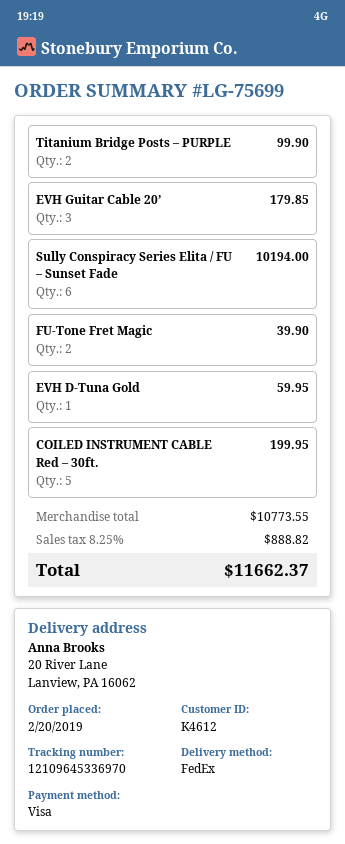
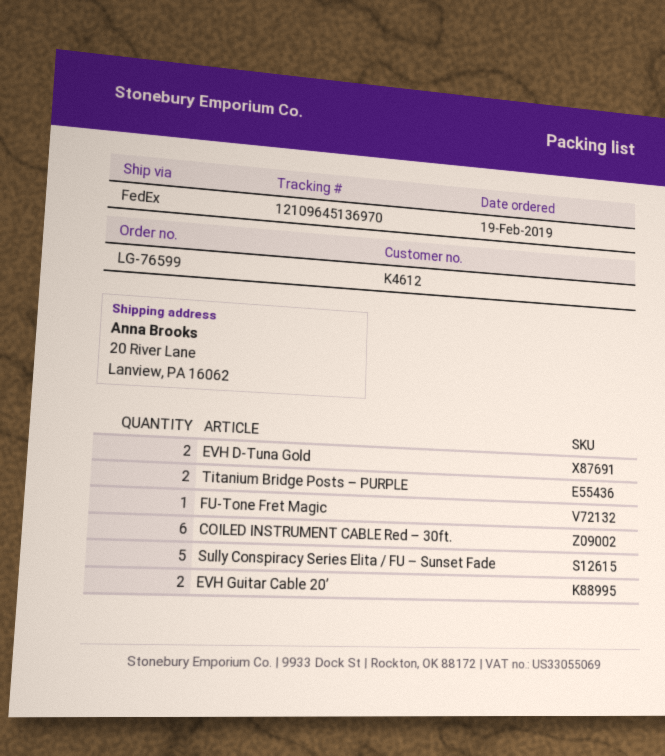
order number: LG-75699 -> LG-76599
order date: 2019-02-20 -> 2019-02-19
tracking number: 12109645336970 -> 12109645136970
EVH Guitar Cable 20’: 3 -> 2
Sully Conspiracy Series Elita / FU – Sunset Fade: 6 -> 5
FU-Tone Fret Magic: 2 -> 1
EVH D-Tuna Gold: 1 -> 2
COILED INSTRUMENT CABLE Red – 30ft.: 5 -> 6

